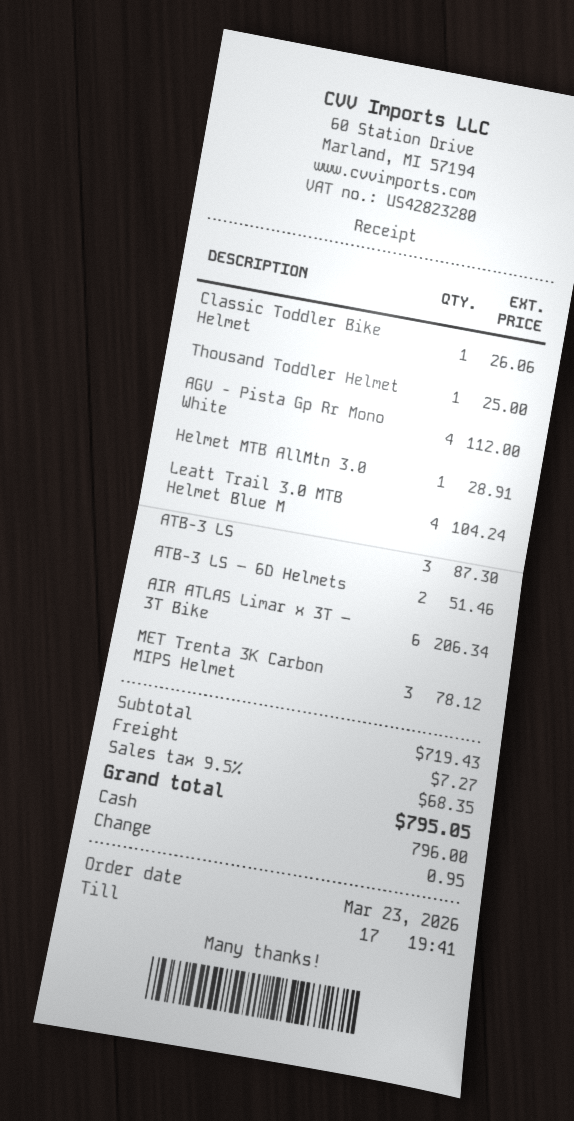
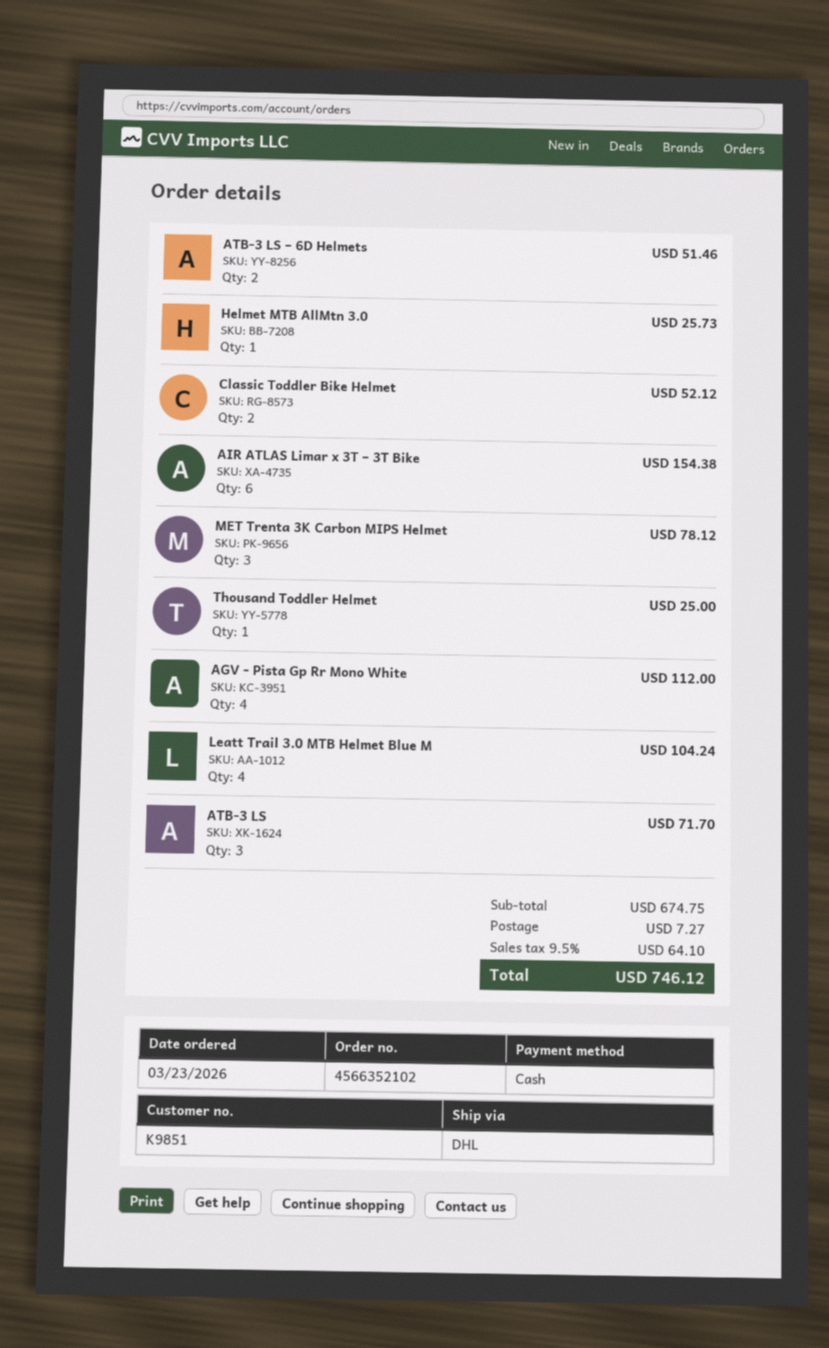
Classic Toddler Bike Helmet: 1 for 26.06 -> 2 for 52.12
Helmet MTB AllMtn 3.0: 1 for 28.91 -> 1 for 25.73
ATB-3 LS: 3 for 87.30 -> 3 for 71.70
AIR ATLAS Limar x 3T – 3T Bike: 6 for 206.34 -> 6 for 154.38
subtotal: 719.43 -> 674.75
tax: 9.5% = 68.35 -> 9.5% = 64.10
total: 795.05 -> 746.12

